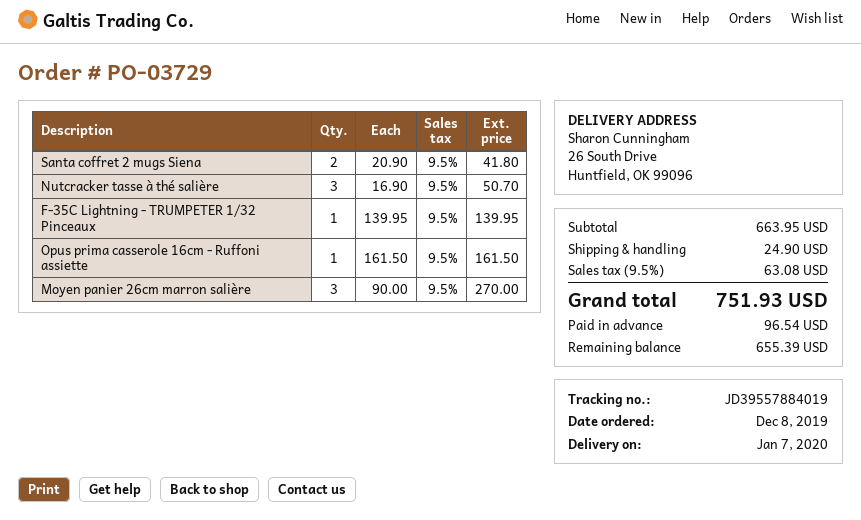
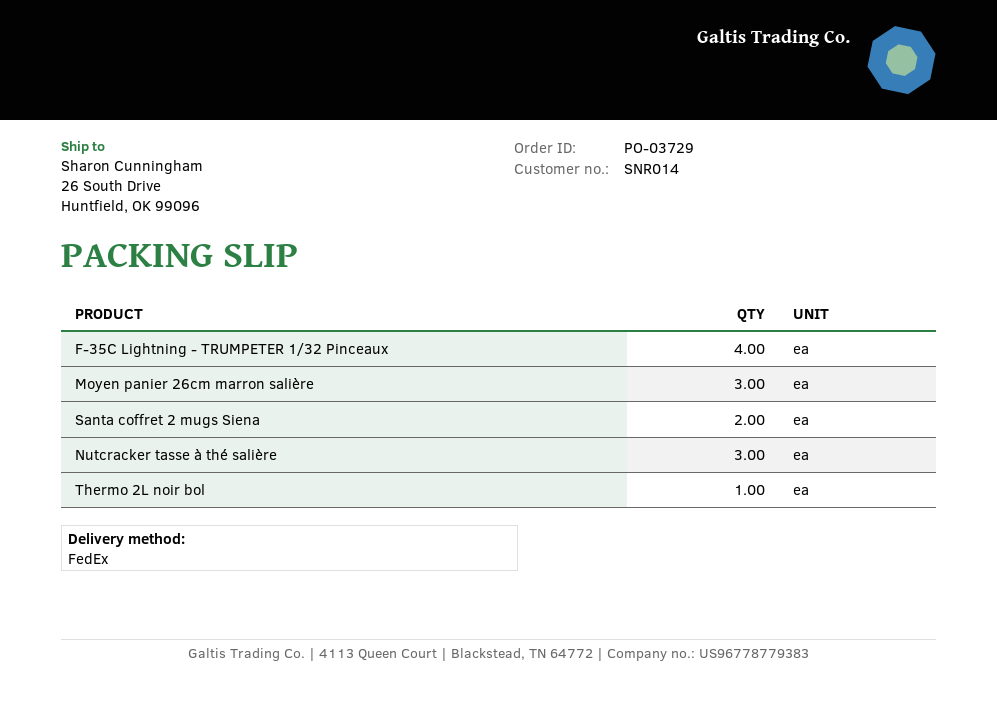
F-35C Lightning - TRUMPETER 1/32 Pinceaux: 1 -> 4
Opus prima casserole 16cm - Ruffoni assiette: 1 -> none
Thermo 2L noir bol: none -> 1

